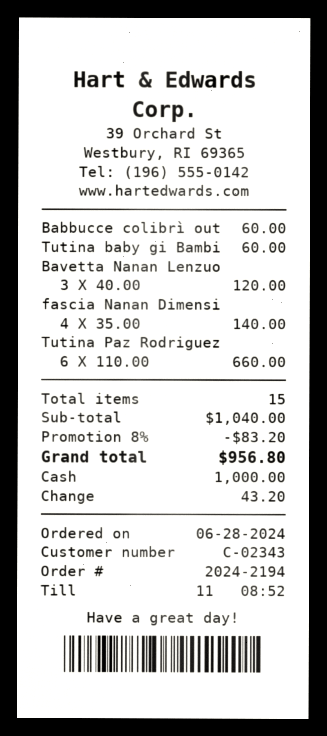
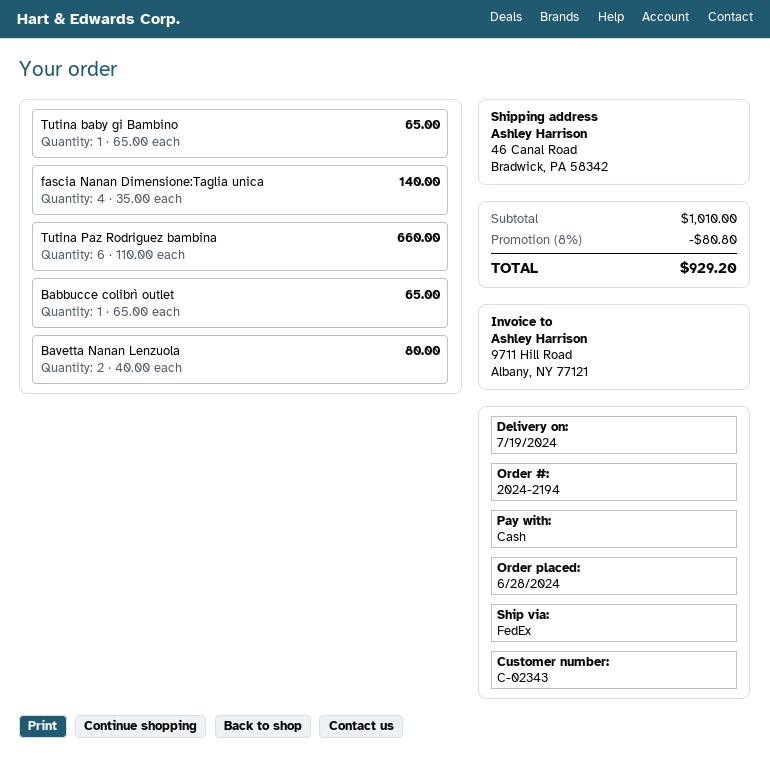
Babbucce colibrì out: 1 x 60.00 = 60.00 -> 1 x 65.00 = 65.00
Tutina baby gi Bambi: 1 x 60.00 = 60.00 -> 1 x 65.00 = 65.00
Bavetta Nanan Lenzuo: 3 x 40.00 = 120.00 -> 2 x 40.00 = 80.00
subtotal: 1040.00 -> 1010.00
discount: 8% = 83.20 -> 8% = 80.80
total: 956.80 -> 929.20

